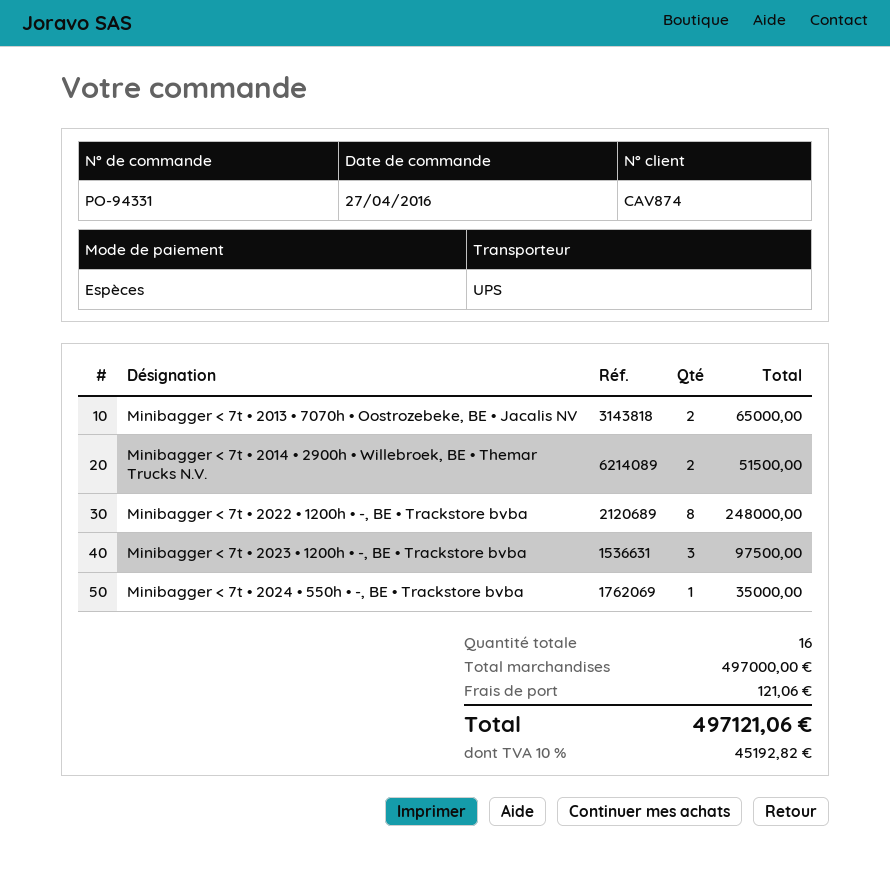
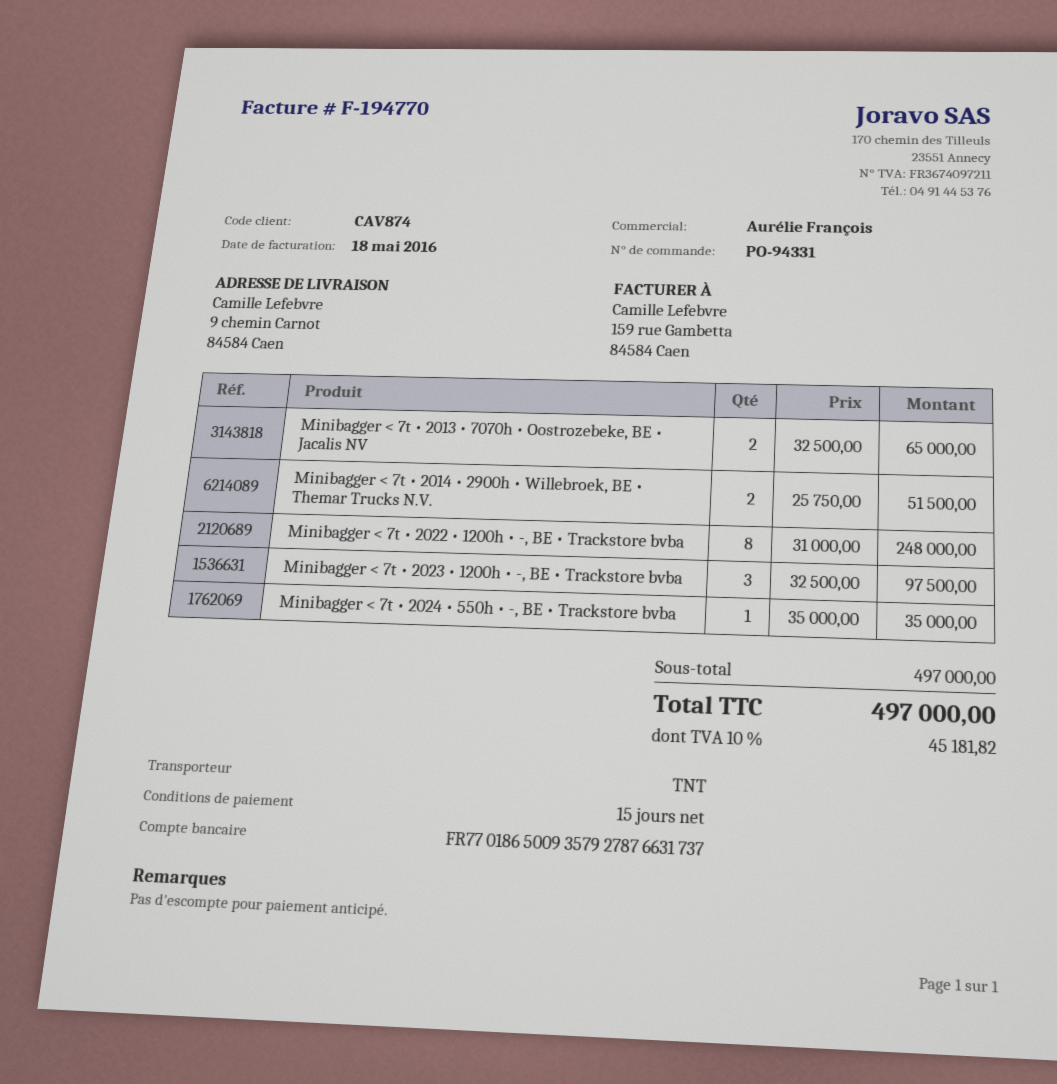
shipping method: UPS -> TNT
shipping: 121.06 -> none
tax: 10% = 45192.82 -> 10% = 45181.82
total: 497121.06 -> 497000.00

